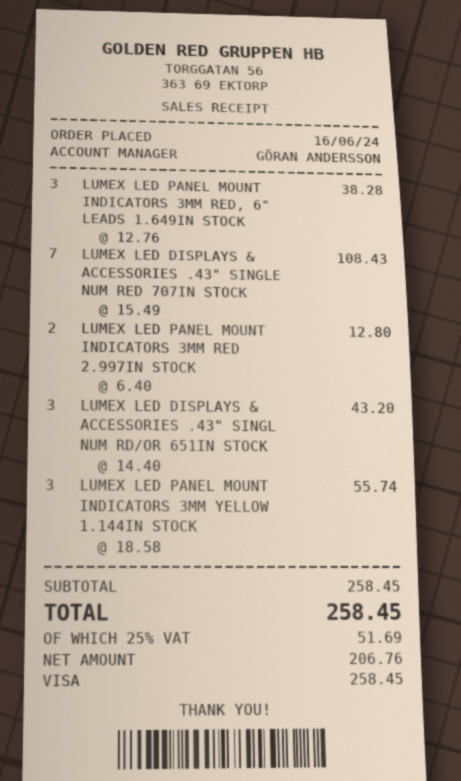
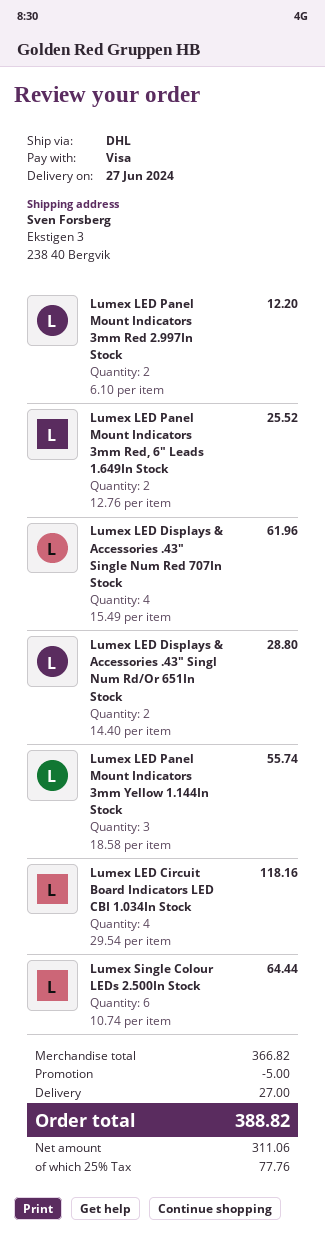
LUMEX LED PANEL MOUNT INDICATORS 3MM RED, 6" LEADS 1.649IN STOCK: 3 x 12.76 = 38.28 -> 2 x 12.76 = 25.52
LUMEX LED DISPLAYS & ACCESSORIES .43" SINGLE NUM RED 707IN STOCK: 7 x 15.49 = 108.43 -> 4 x 15.49 = 61.96
LUMEX LED PANEL MOUNT INDICATORS 3MM RED 2.997IN STOCK: 2 x 6.40 = 12.80 -> 2 x 6.10 = 12.20
LUMEX LED DISPLAYS & ACCESSORIES .43" SINGL NUM RD/OR 651IN STOCK: 3 x 14.40 = 43.20 -> 2 x 14.40 = 28.80
Lumex LED Circuit Board Indicators LED CBI 1.034In Stock: none -> 4 x 29.54 = 118.16
Lumex Single Colour LEDs 2.500In Stock: none -> 6 x 10.74 = 64.44
subtotal: 258.45 -> 366.82
discount: none -> 5.00
shipping: none -> 27.00
net: 206.76 -> 311.06
tax: 25% = 51.69 -> 25% = 77.76
total: 258.45 -> 388.82

